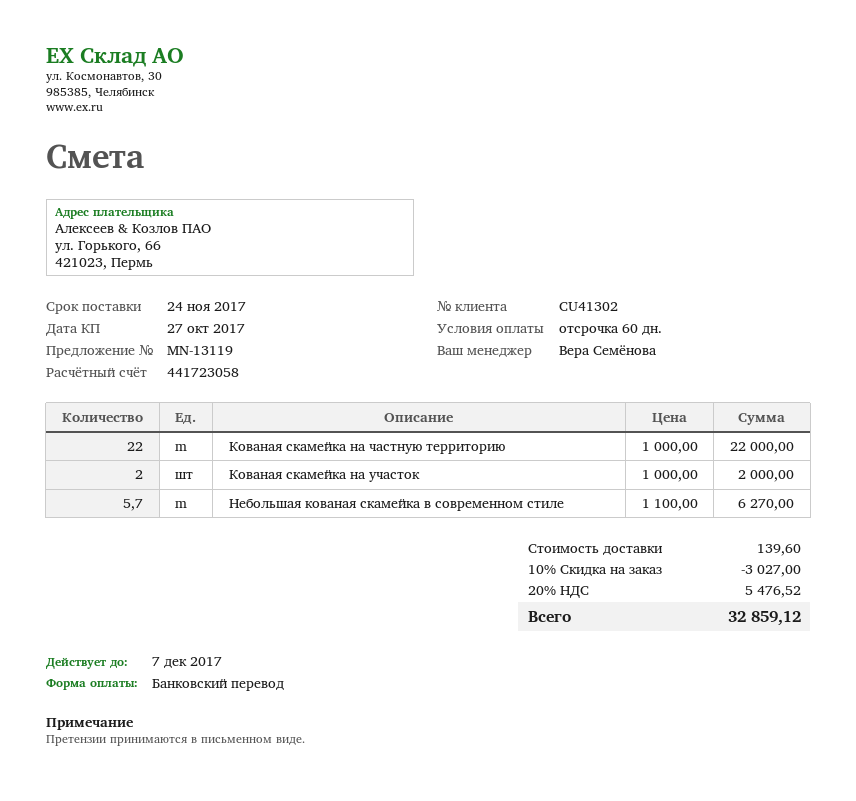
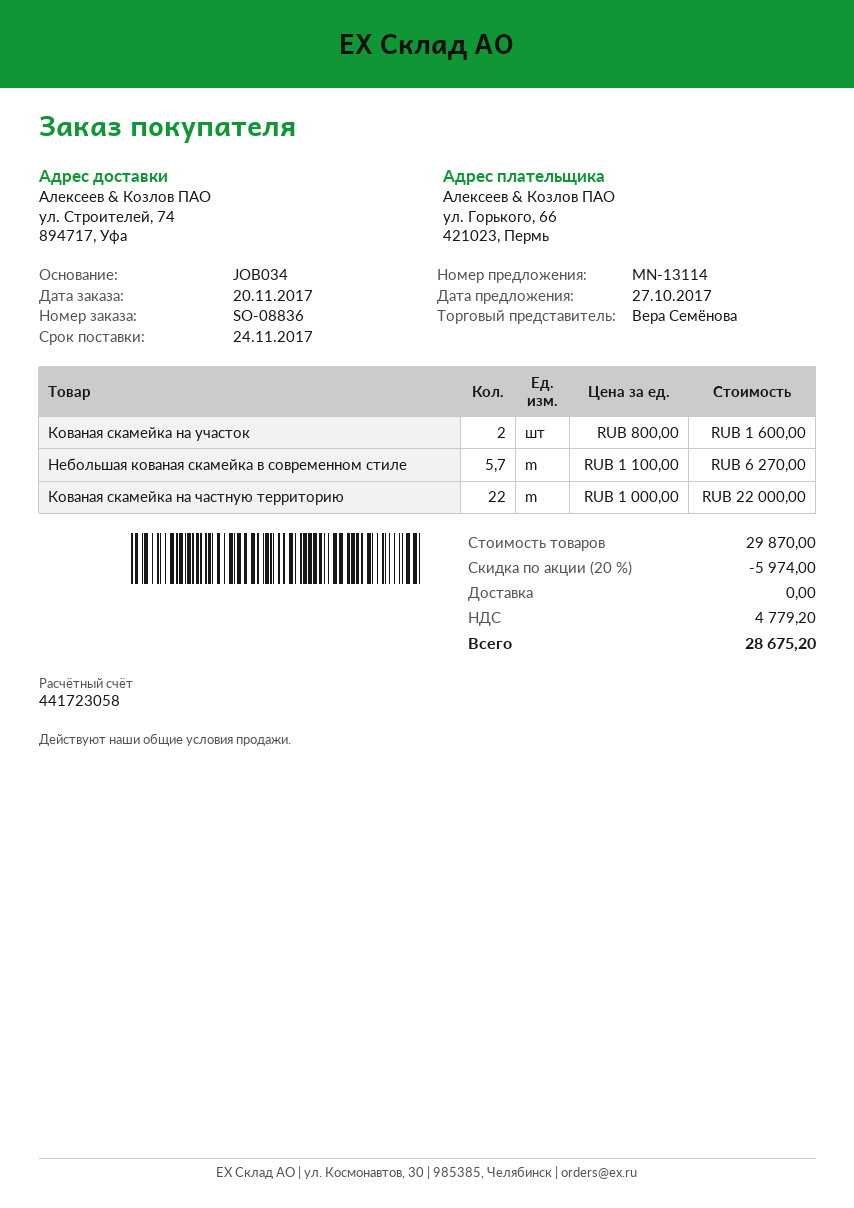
quote number: MN-13119 -> MN-13114
Кованая скамейка на участок: 2 x 1000.00 = 2000.00 -> 2 x 800.00 = 1600.00
discount: 10% = 3027.00 -> 20% = 5974.00
shipping: 139.60 -> 0.00
tax: 5476.52 -> 4779.20
total: 32859.12 -> 28675.20

